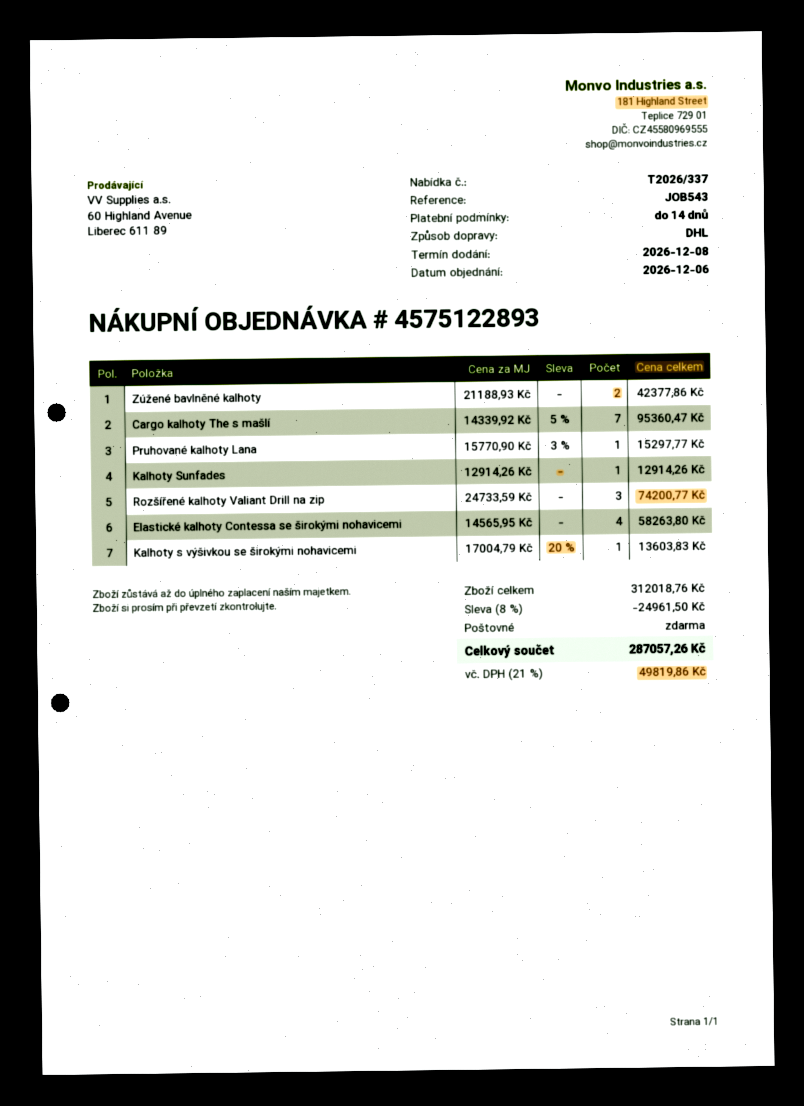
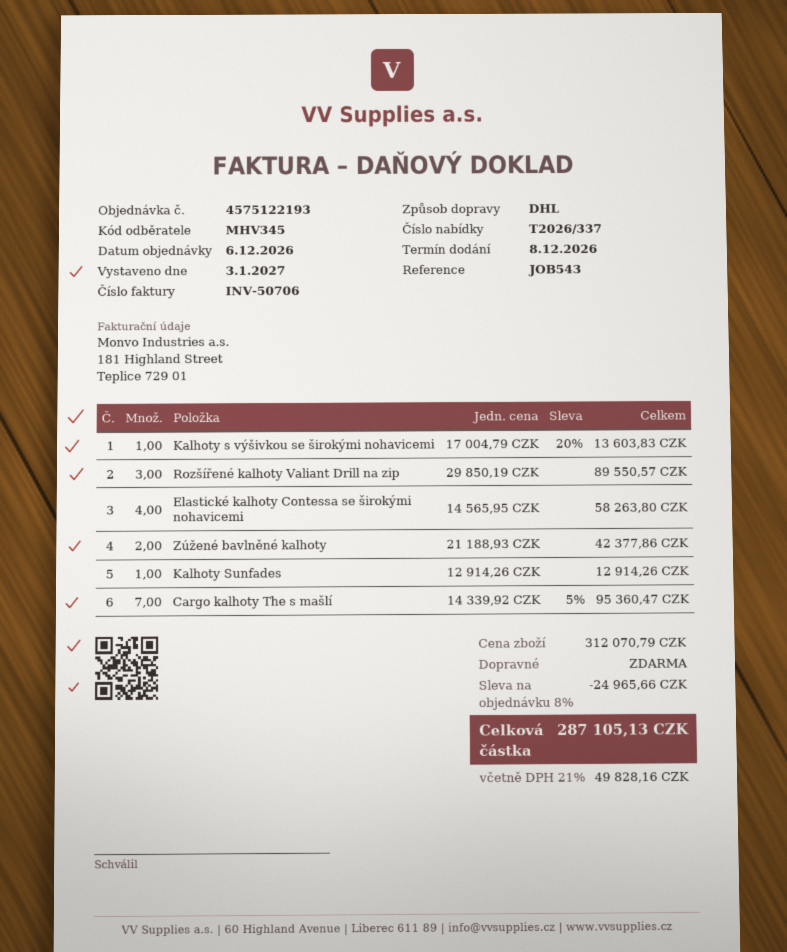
order number: 4575122893 -> 4575122193
Pruhované kalhoty Lana: 1 x 15770.90 - 3% = 15297.77 -> none
Rozšířené kalhoty Valiant Drill na zip: 3 x 24733.59 = 74200.77 -> 3 x 29850.19 = 89550.57
subtotal: 312018.76 -> 312070.79
discount: 8% = 24961.50 -> 8% = 24965.66
tax: 21% = 49819.86 -> 21% = 49828.16
total: 287057.26 -> 287105.13

